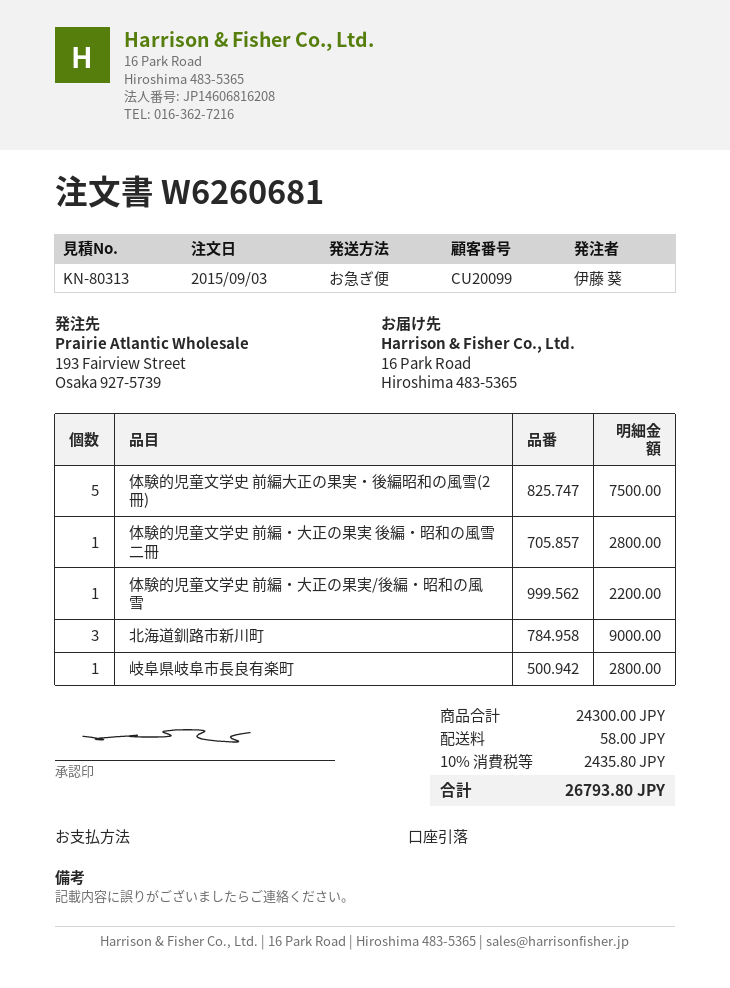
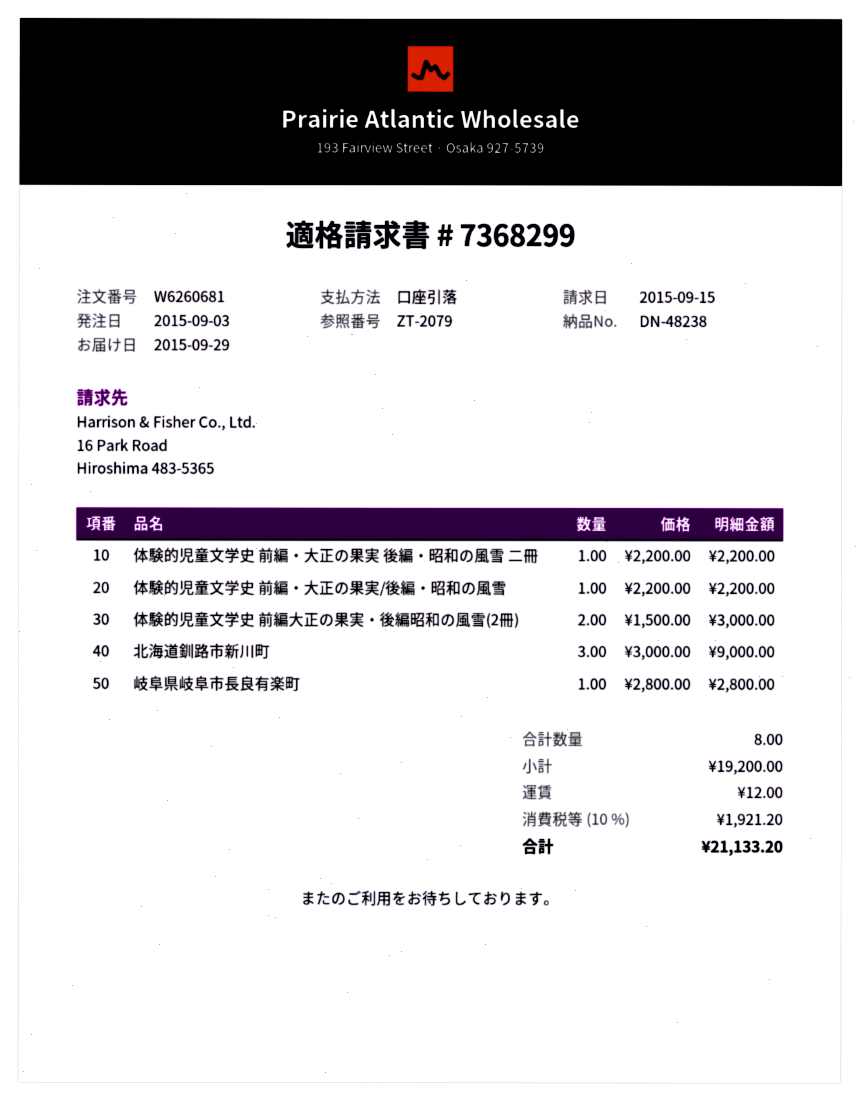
体験的児童文学史 前編大正の果実・後編昭和の風雪(2冊): 5 for 7500.00 -> 2 for 3000.00
体験的児童文学史 前編・大正の果実 後編・昭和の風雪 二冊: 1 for 2800.00 -> 1 for 2200.00
subtotal: 24300.00 -> 19200.00
shipping: 58.00 -> 12.00
tax: 10% = 2435.80 -> 10% = 1921.20
total: 26793.80 -> 21133.20

